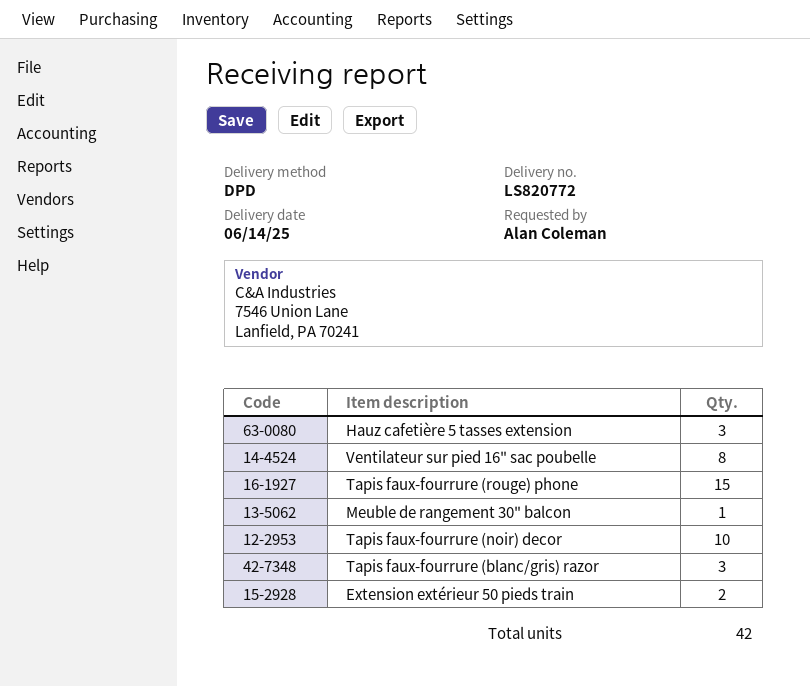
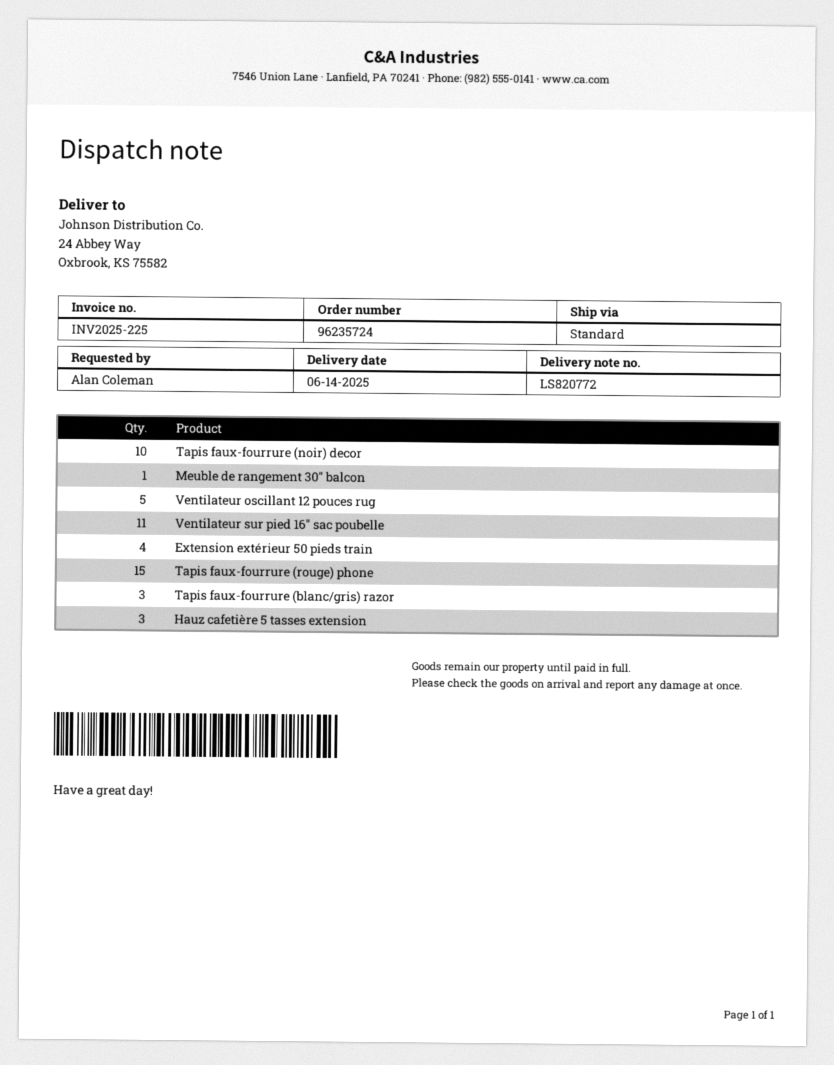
shipping method: DPD -> standard
Ventilateur sur pied 16" sac poubelle: 8 -> 11
Extension extérieur 50 pieds train: 2 -> 4
Ventilateur oscillant 12 pouces rug: none -> 5

